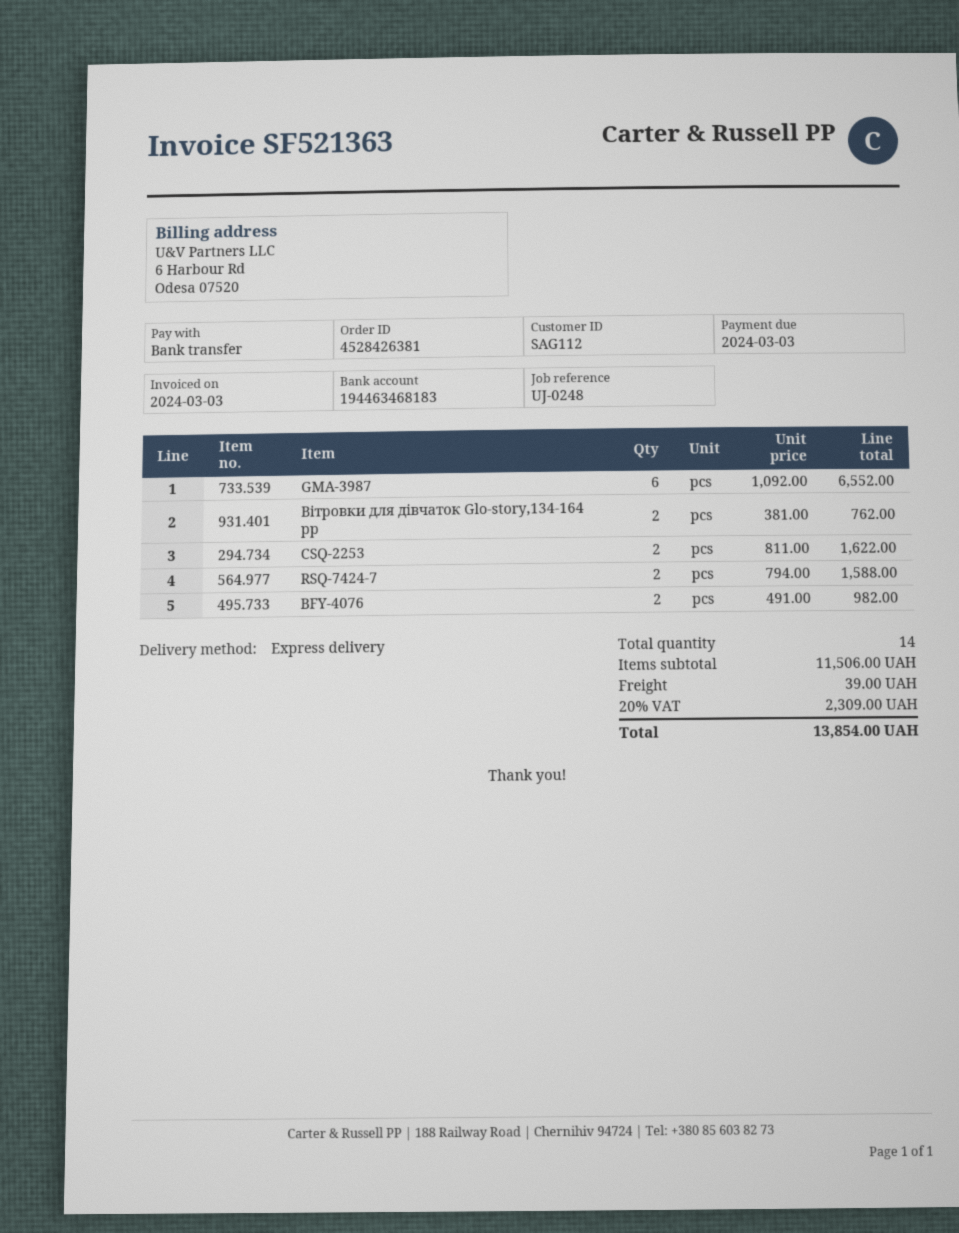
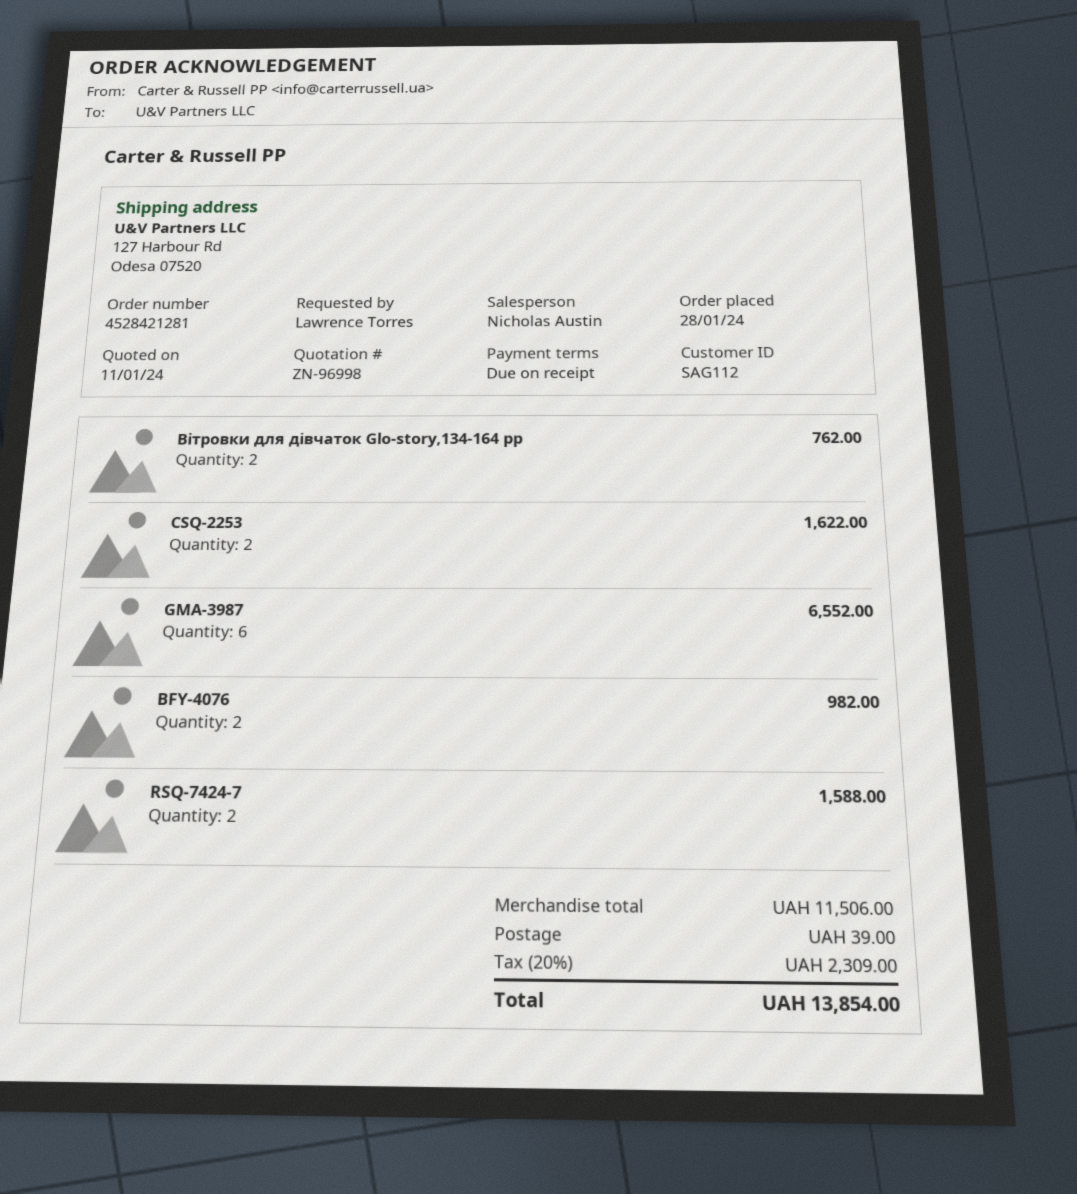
order number: 4528426381 -> 4528421281

